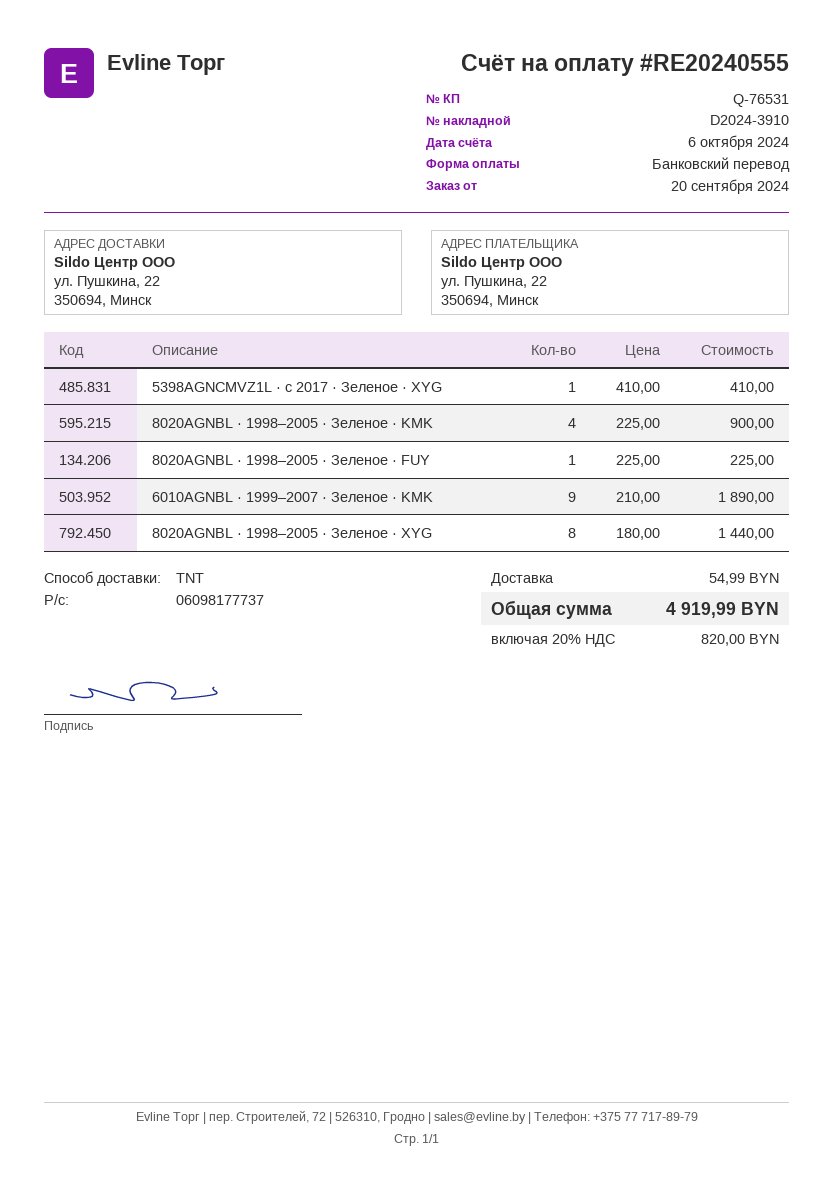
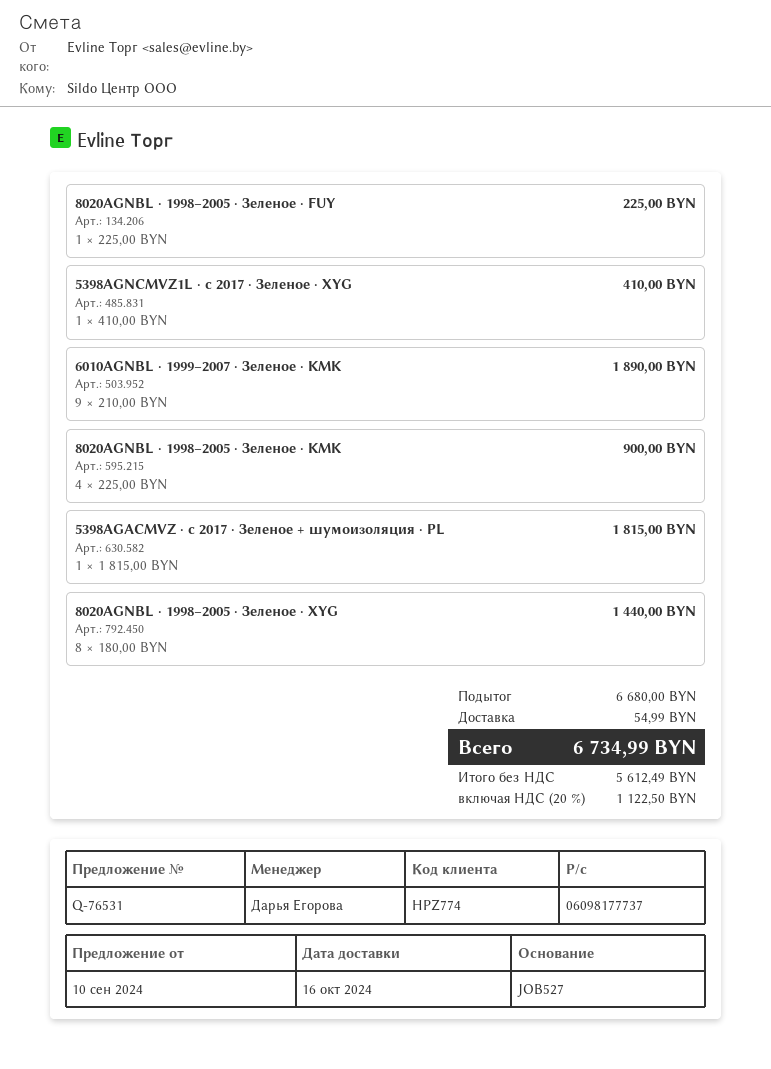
5398AGACMVZ · с 2017 · Зеленое + шумоизоляция · PL: none -> 1 x 1815.00 = 1815.00
tax: 20% = 820.00 -> 20% = 1122.50
total: 4919.99 -> 6734.99

